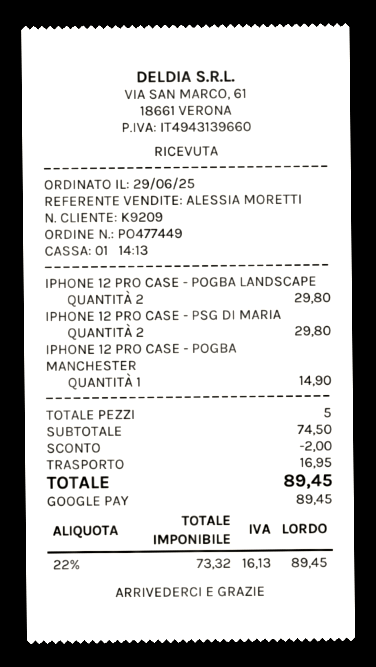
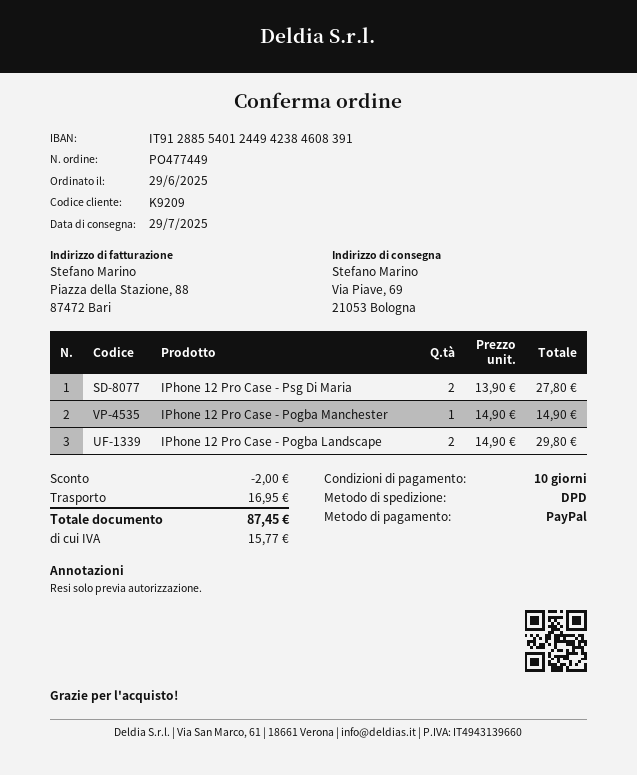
payment method: Google Pay -> PayPal
IPHONE 12 PRO CASE - PSG DI MARIA: 2 for 29.80 -> 2 for 27.80
tax: 16.13 -> 15.77
total: 89.45 -> 87.45

